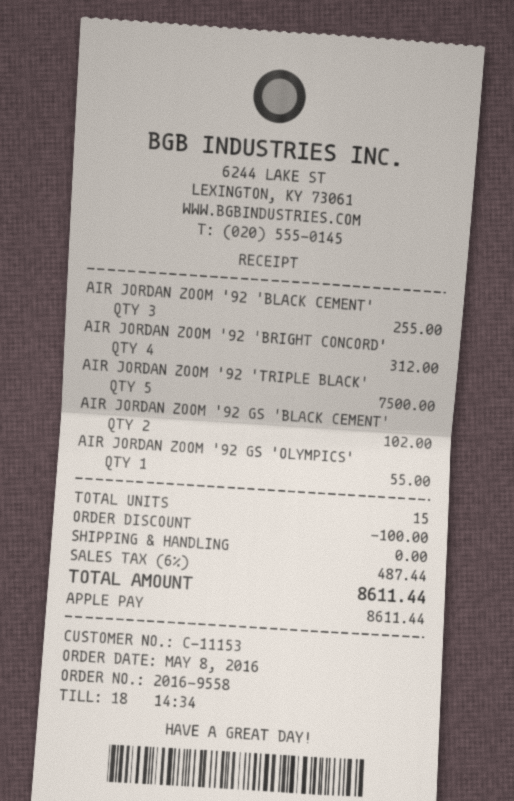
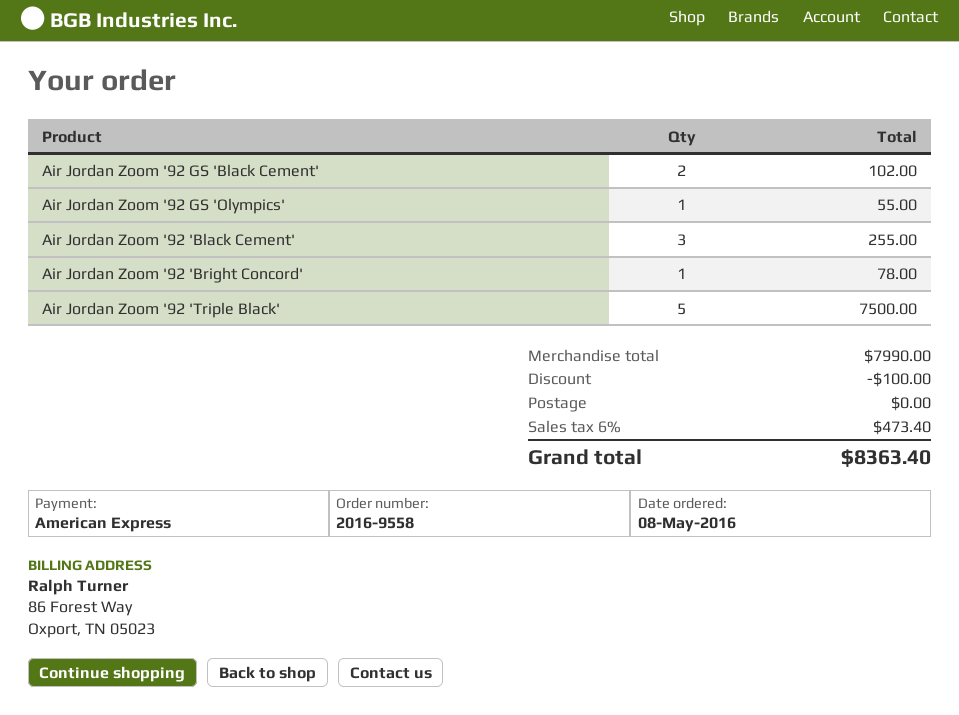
payment method: Apple Pay -> American Express
AIR JORDAN ZOOM '92 'BRIGHT CONCORD': 4 for 312.00 -> 1 for 78.00
tax: 6% = 487.44 -> 6% = 473.40
total: 8611.44 -> 8363.40

